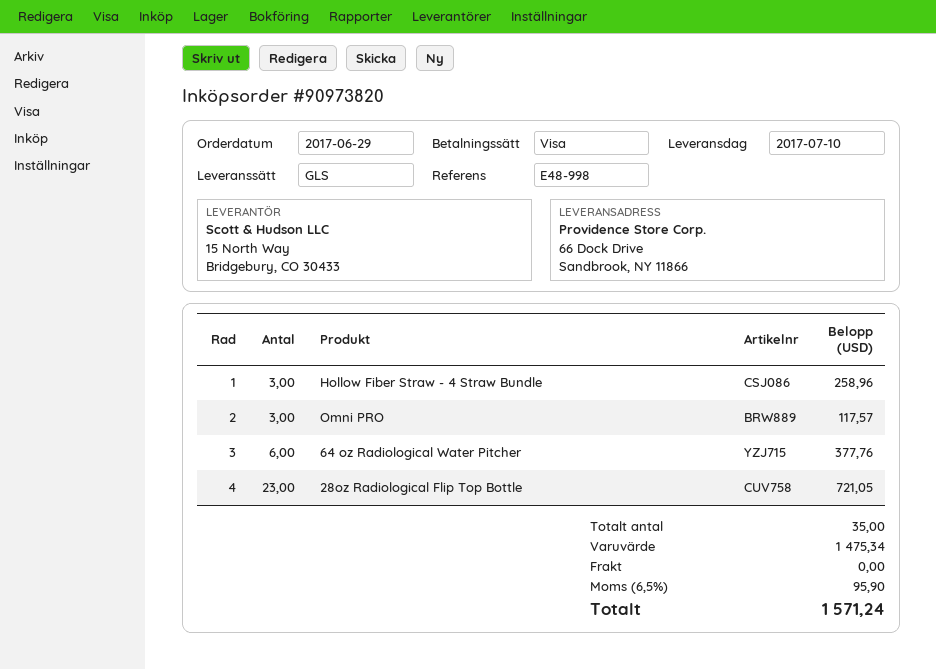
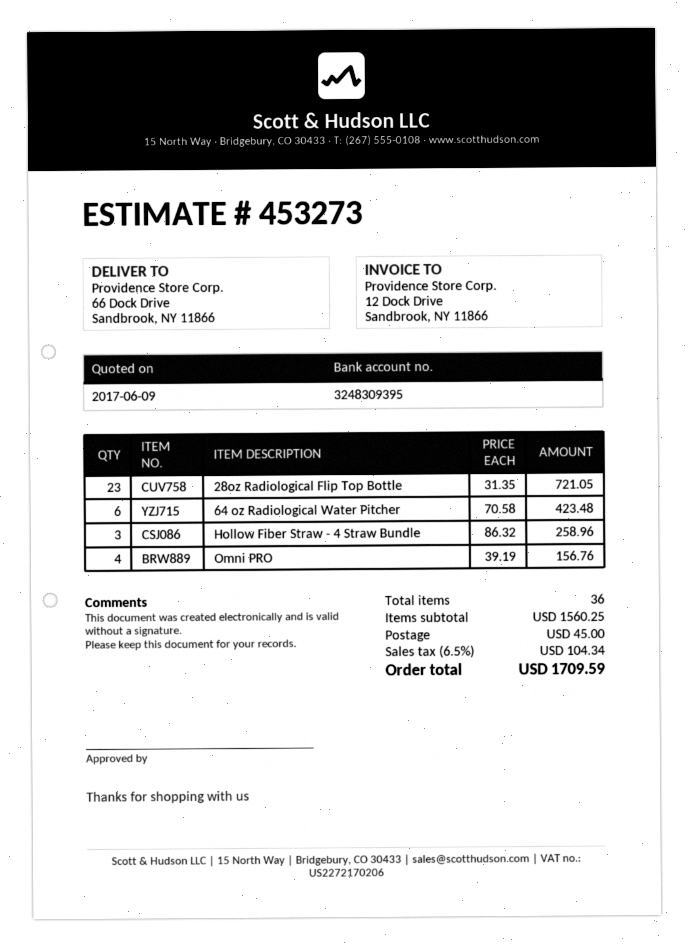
Omni PRO: 3 for 117.57 -> 4 for 156.76
64 oz Radiological Water Pitcher: 6 for 377.76 -> 6 for 423.48
total quantity: 35 -> 36
subtotal: 1475.34 -> 1560.25
shipping: 0.00 -> 45.00
tax: 6.5% = 95.90 -> 6.5% = 104.34
total: 1571.24 -> 1709.59

